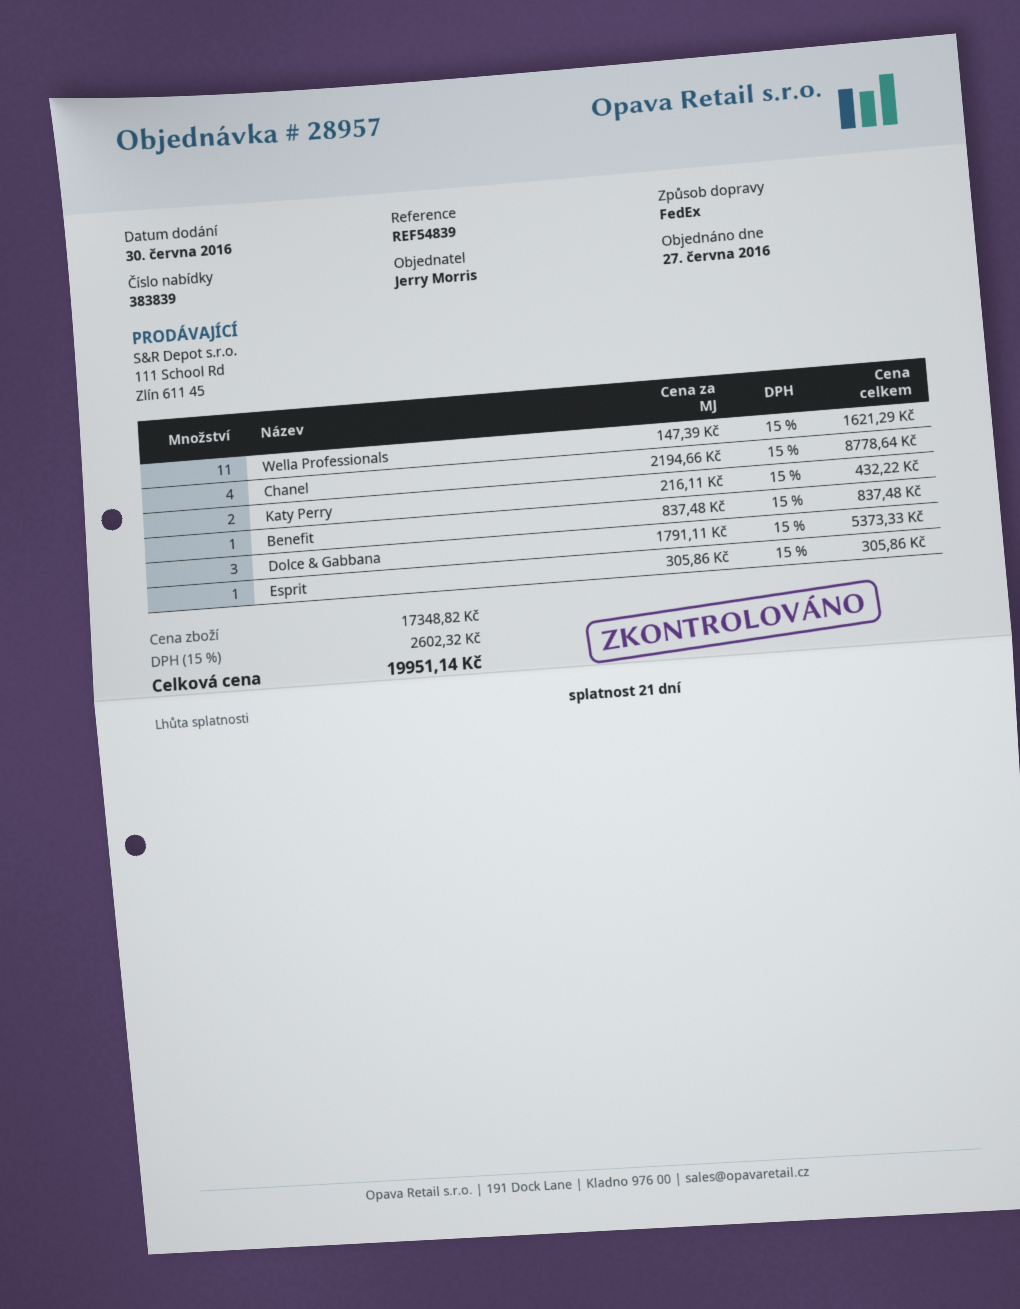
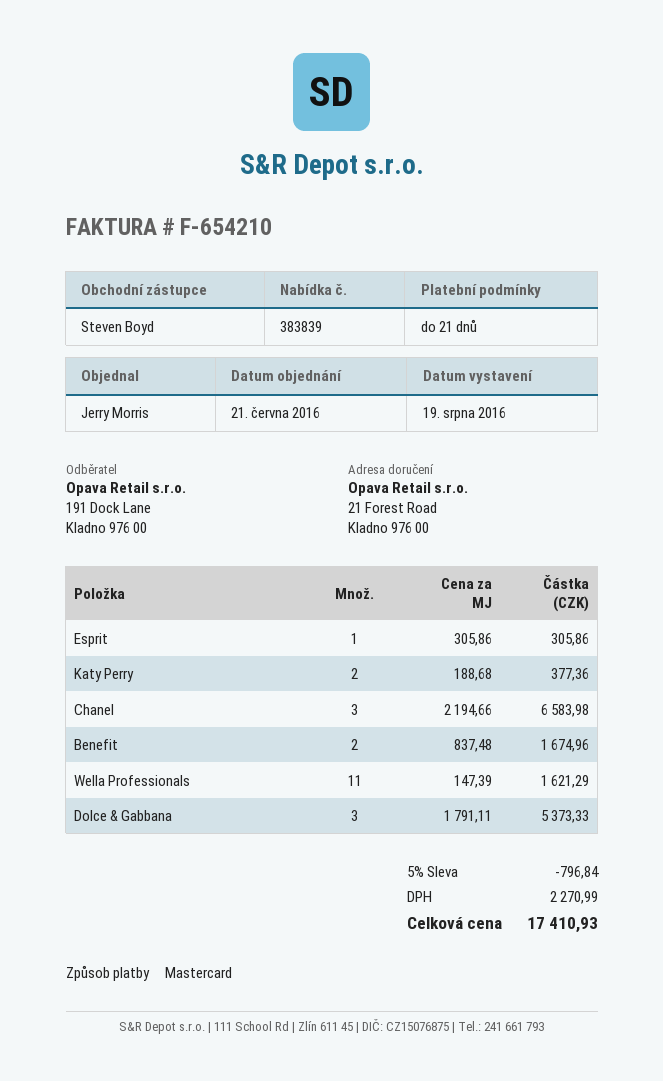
order date: 2016-06-27 -> 2016-06-21
Chanel: 4 x 2194.66 = 8778.64 -> 3 x 2194.66 = 6583.98
Katy Perry: 2 x 216.11 = 432.22 -> 2 x 188.68 = 377.36
Benefit: 1 x 837.48 = 837.48 -> 2 x 837.48 = 1674.96
discount: none -> 5% = 796.84
tax: 2602.32 -> 2270.99
total: 19951.14 -> 17410.93

